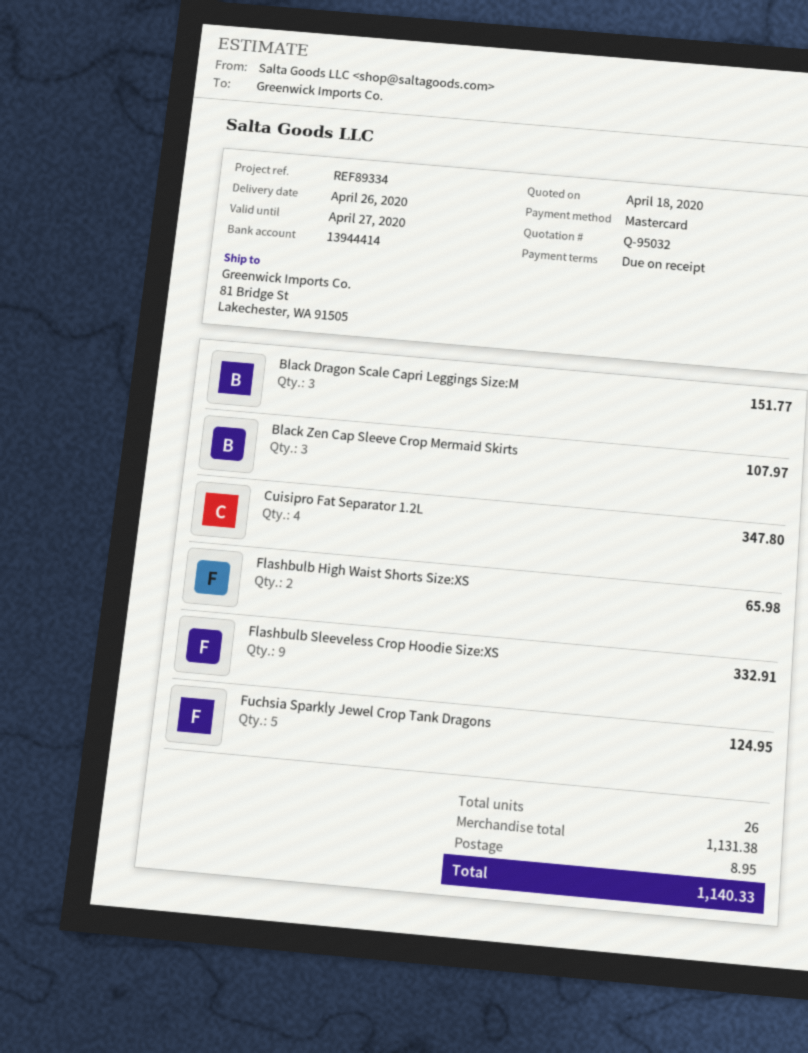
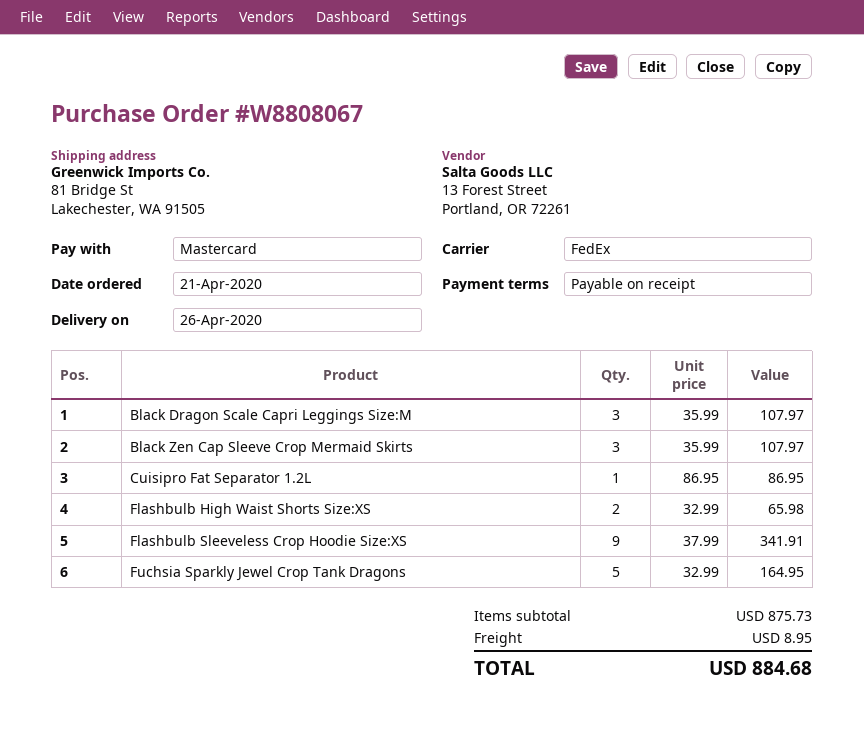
Black Dragon Scale Capri Leggings Size:M: 3 for 151.77 -> 3 for 107.97
Cuisipro Fat Separator 1.2L: 4 for 347.80 -> 1 for 86.95
Flashbulb Sleeveless Crop Hoodie Size:XS: 9 for 332.91 -> 9 for 341.91
Fuchsia Sparkly Jewel Crop Tank Dragons: 5 for 124.95 -> 5 for 164.95
subtotal: 1131.38 -> 875.73
total: 1140.33 -> 884.68

